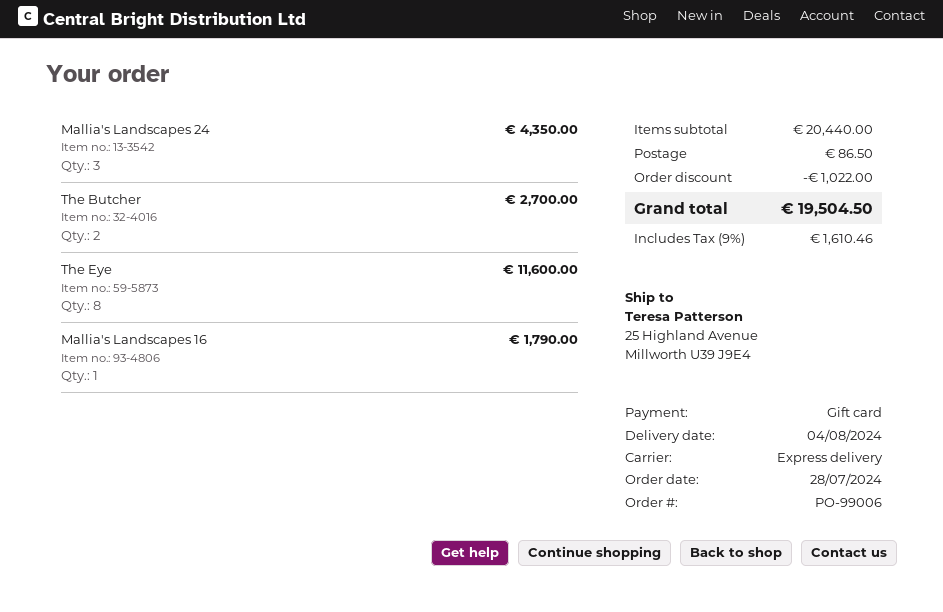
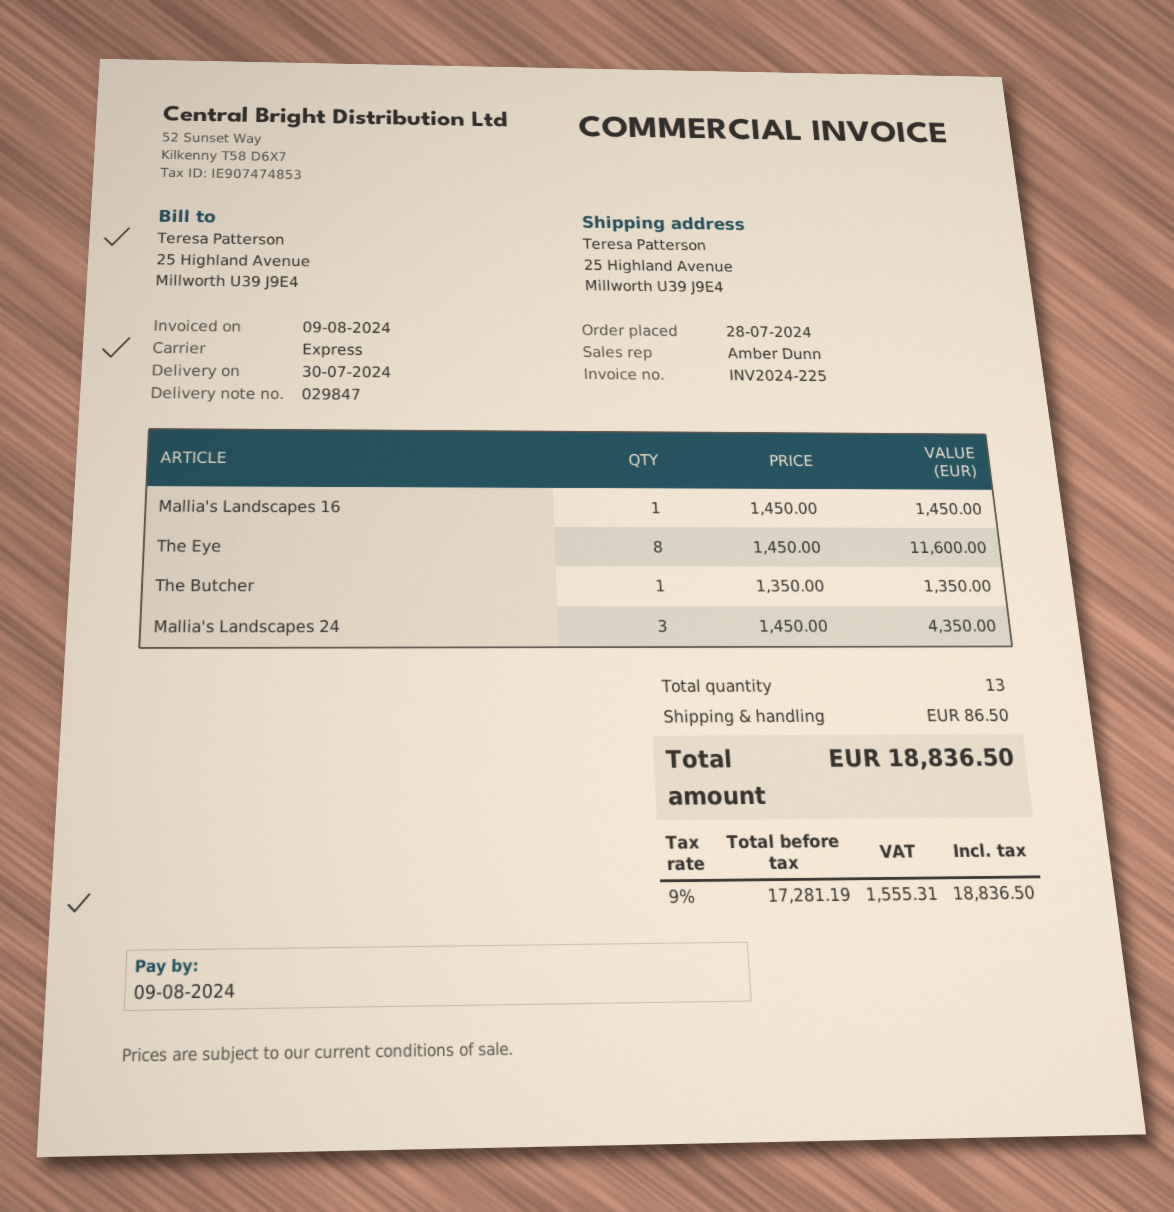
delivery date: 2024-08-04 -> 2024-07-30
The Butcher: 2 for 2700.00 -> 1 for 1350.00
Mallia's Landscapes 16: 1 for 1790.00 -> 1 for 1450.00
discount: 1022.00 -> none
tax: 9% = 1610.46 -> 9% = 1555.31
total: 19504.50 -> 18836.50

